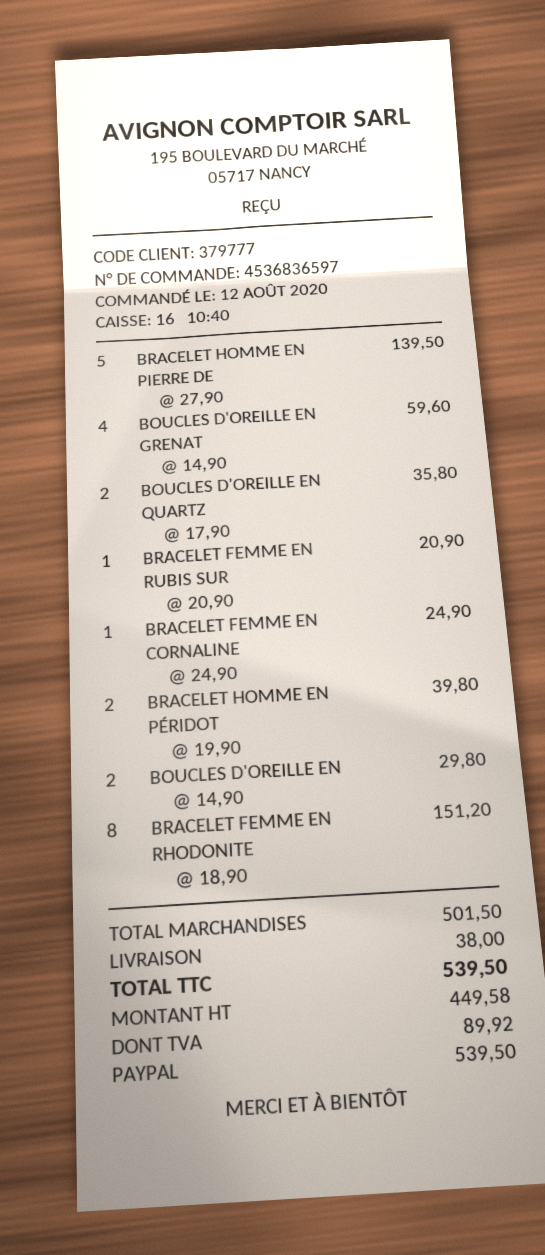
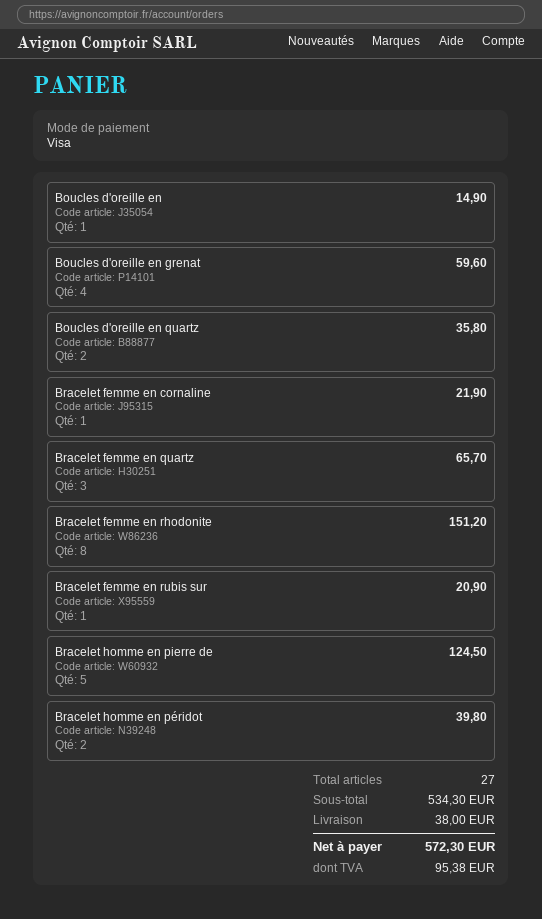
payment method: PayPal -> Visa
BRACELET HOMME EN PIERRE DE: 5 for 139.50 -> 5 for 124.50
BRACELET FEMME EN CORNALINE: 1 for 24.90 -> 1 for 21.90
BOUCLES D'OREILLE EN: 2 for 29.80 -> 1 for 14.90
Bracelet femme en quartz: none -> 3 for 65.70
subtotal: 501.50 -> 534.30
tax: 89.92 -> 95.38
total: 539.50 -> 572.30

